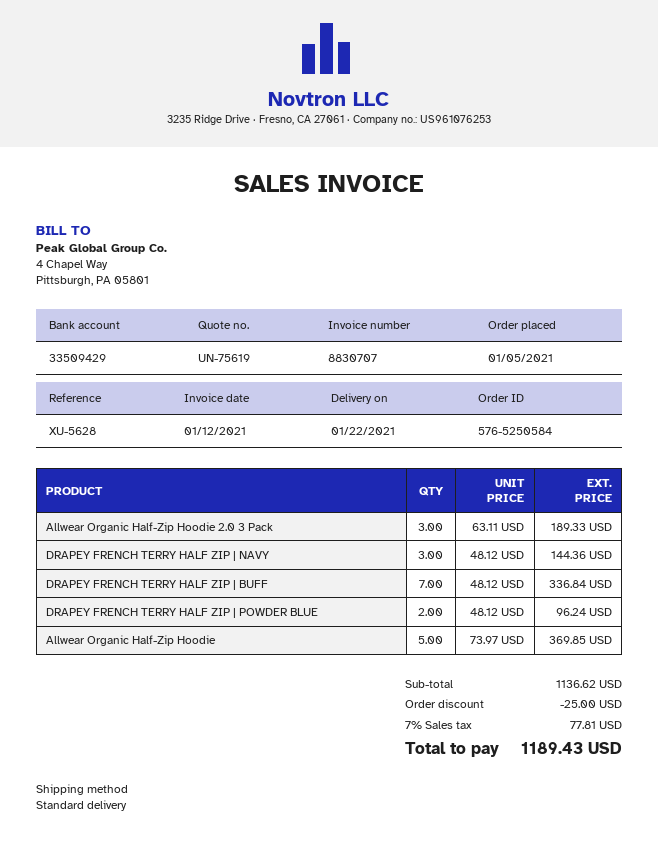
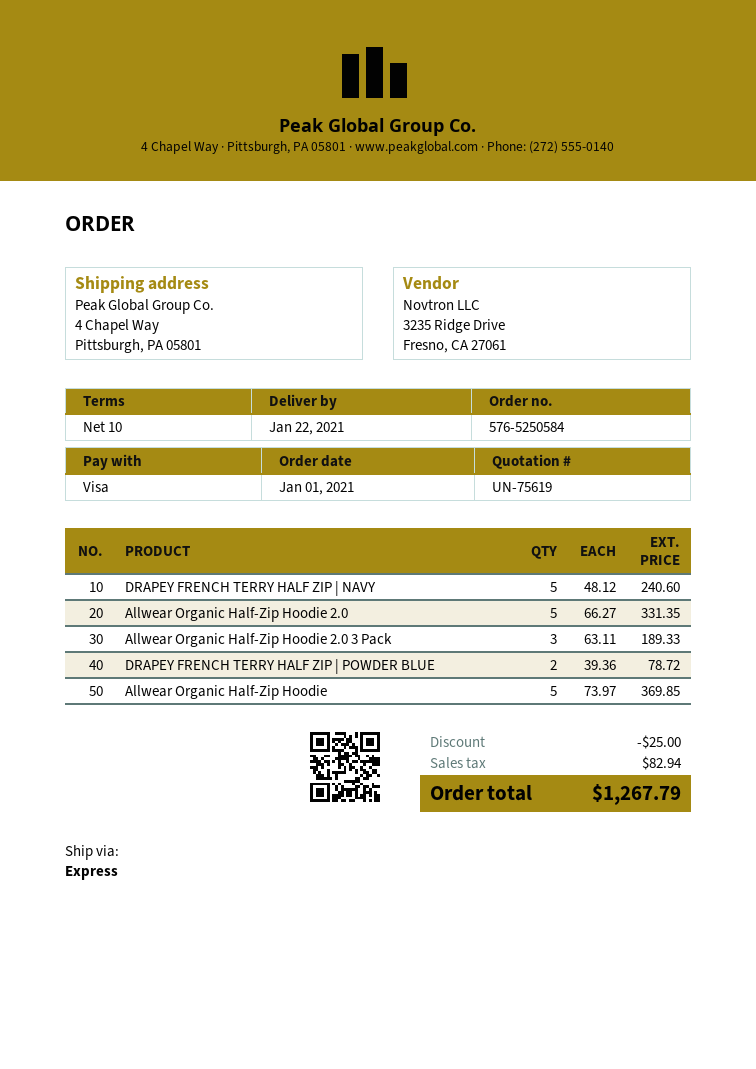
order date: 2021-01-05 -> 2021-01-01
shipping method: standard -> express
DRAPEY FRENCH TERRY HALF ZIP | NAVY: 3 x 48.12 = 144.36 -> 5 x 48.12 = 240.60
DRAPEY FRENCH TERRY HALF ZIP | BUFF: 7 x 48.12 = 336.84 -> none
DRAPEY FRENCH TERRY HALF ZIP | POWDER BLUE: 2 x 48.12 = 96.24 -> 2 x 39.36 = 78.72
Allwear Organic Half-Zip Hoodie 2.0: none -> 5 x 66.27 = 331.35
tax: 77.81 -> 82.94
total: 1189.43 -> 1267.79

